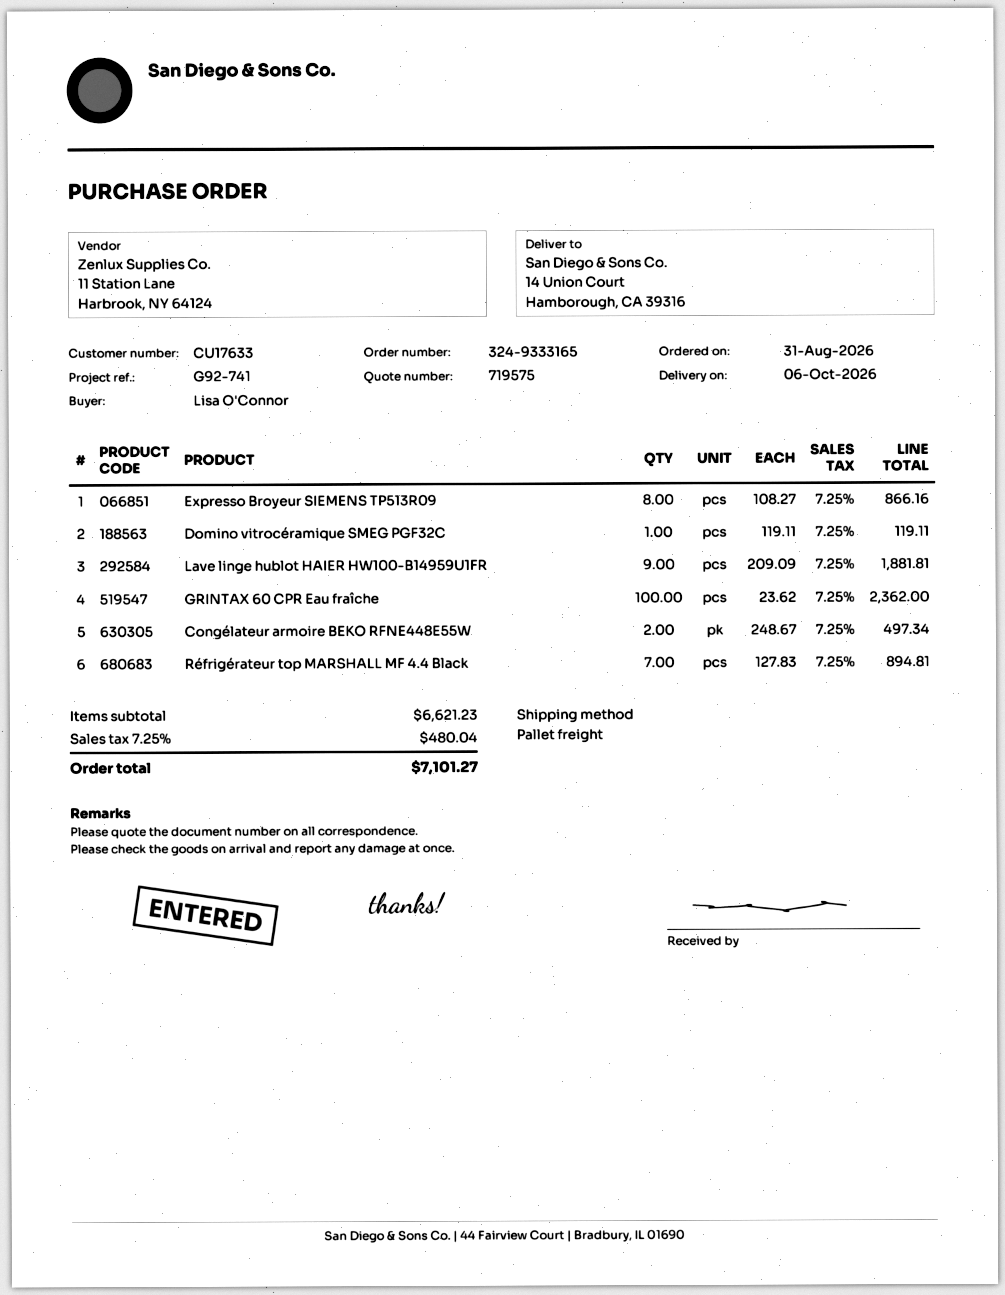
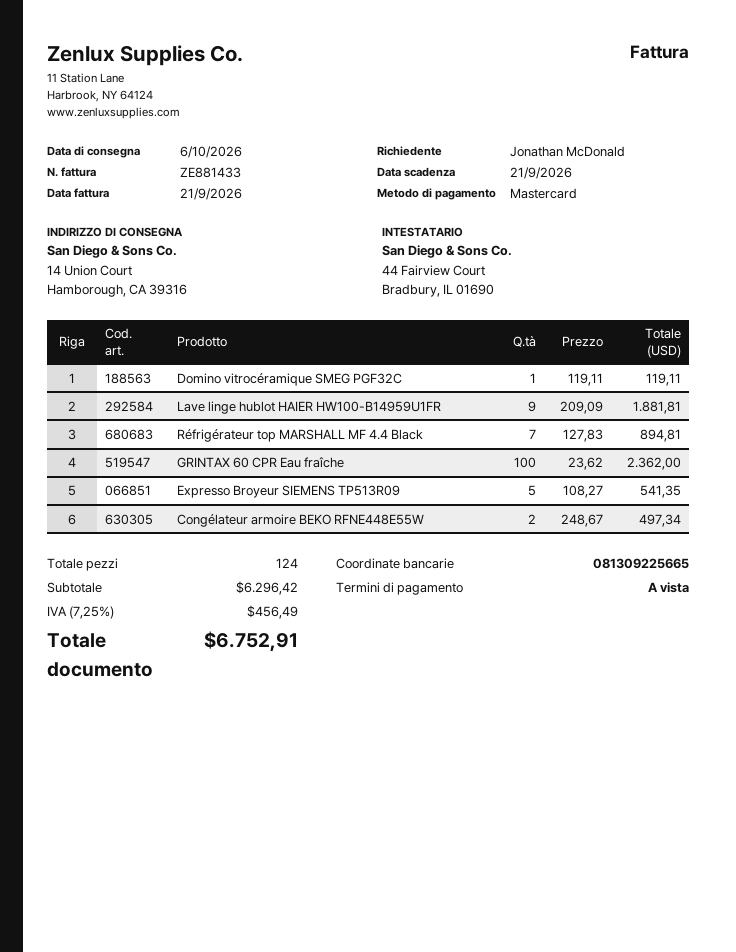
ordered by: Lisa O'Connor -> Jonathan McDonald
Expresso Broyeur SIEMENS TP513R09: 8 x 108.27 = 866.16 -> 5 x 108.27 = 541.35
subtotal: 6621.23 -> 6296.42
tax: 7.25% = 480.04 -> 7.25% = 456.49
total: 7101.27 -> 6752.91

